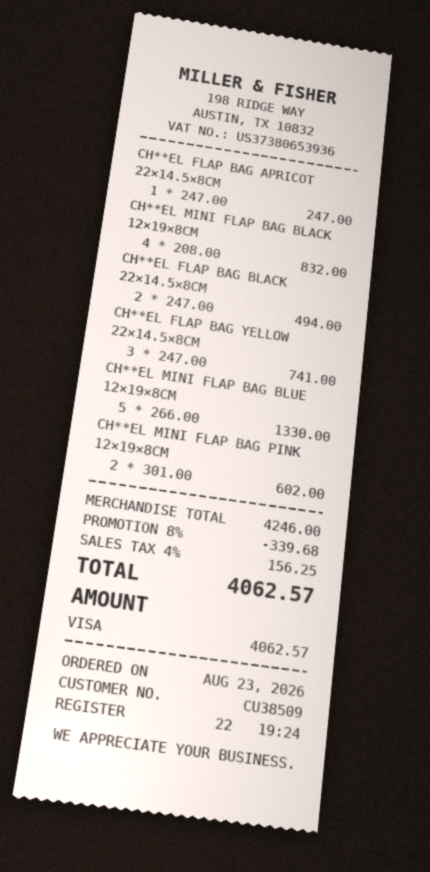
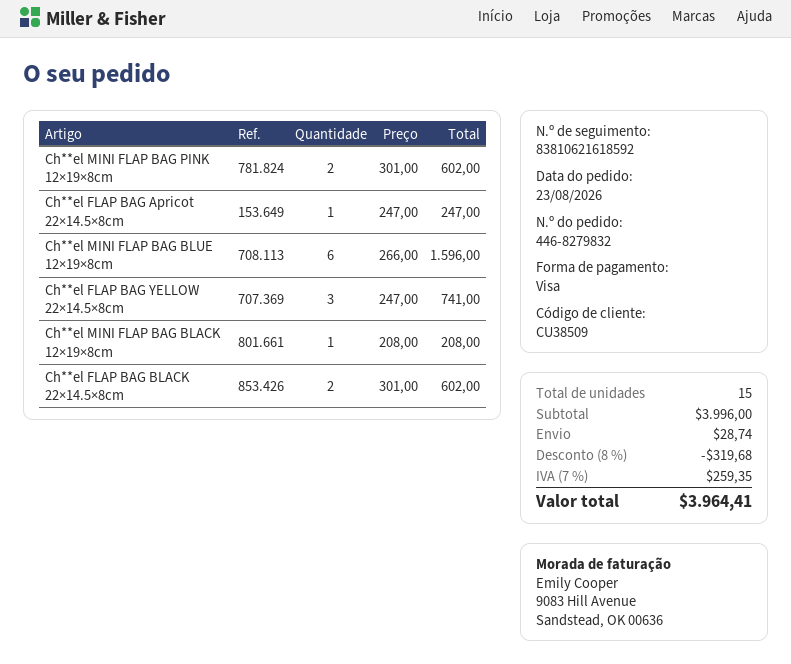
CH**EL MINI FLAP BAG BLACK 12×19×8CM: 4 x 208.00 = 832.00 -> 1 x 208.00 = 208.00
CH**EL FLAP BAG BLACK 22×14.5×8CM: 2 x 247.00 = 494.00 -> 2 x 301.00 = 602.00
CH**EL MINI FLAP BAG BLUE 12×19×8CM: 5 x 266.00 = 1330.00 -> 6 x 266.00 = 1596.00
subtotal: 4246.00 -> 3996.00
discount: 8% = 339.68 -> 8% = 319.68
shipping: none -> 28.74
tax: 4% = 156.25 -> 7% = 259.35
total: 4062.57 -> 3964.41

